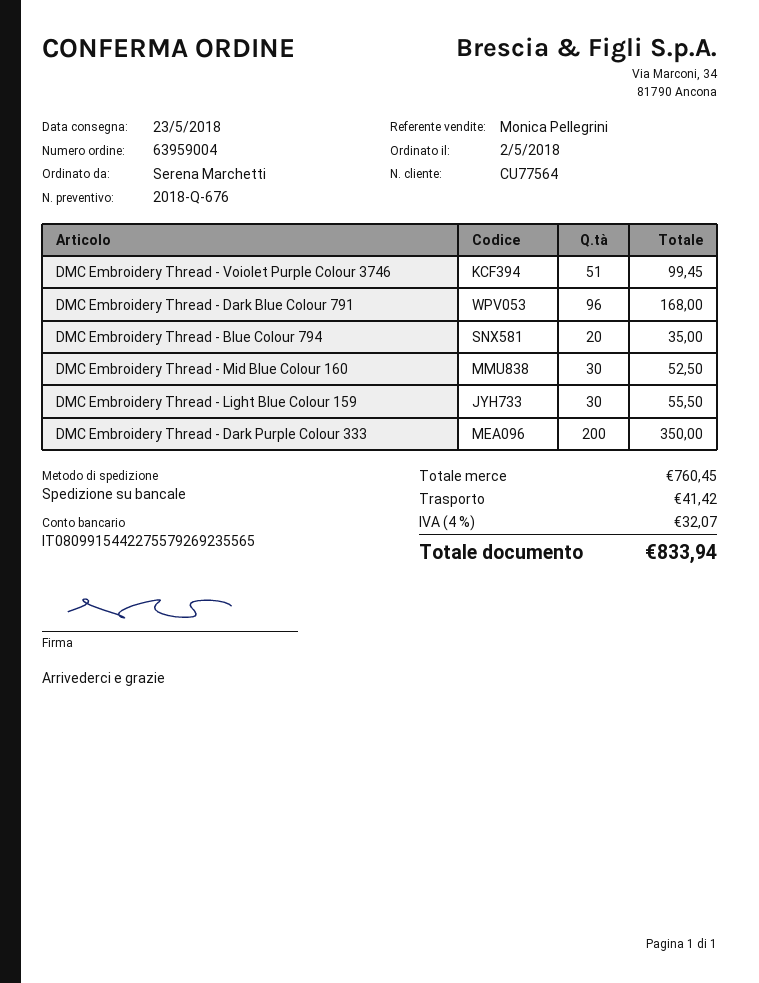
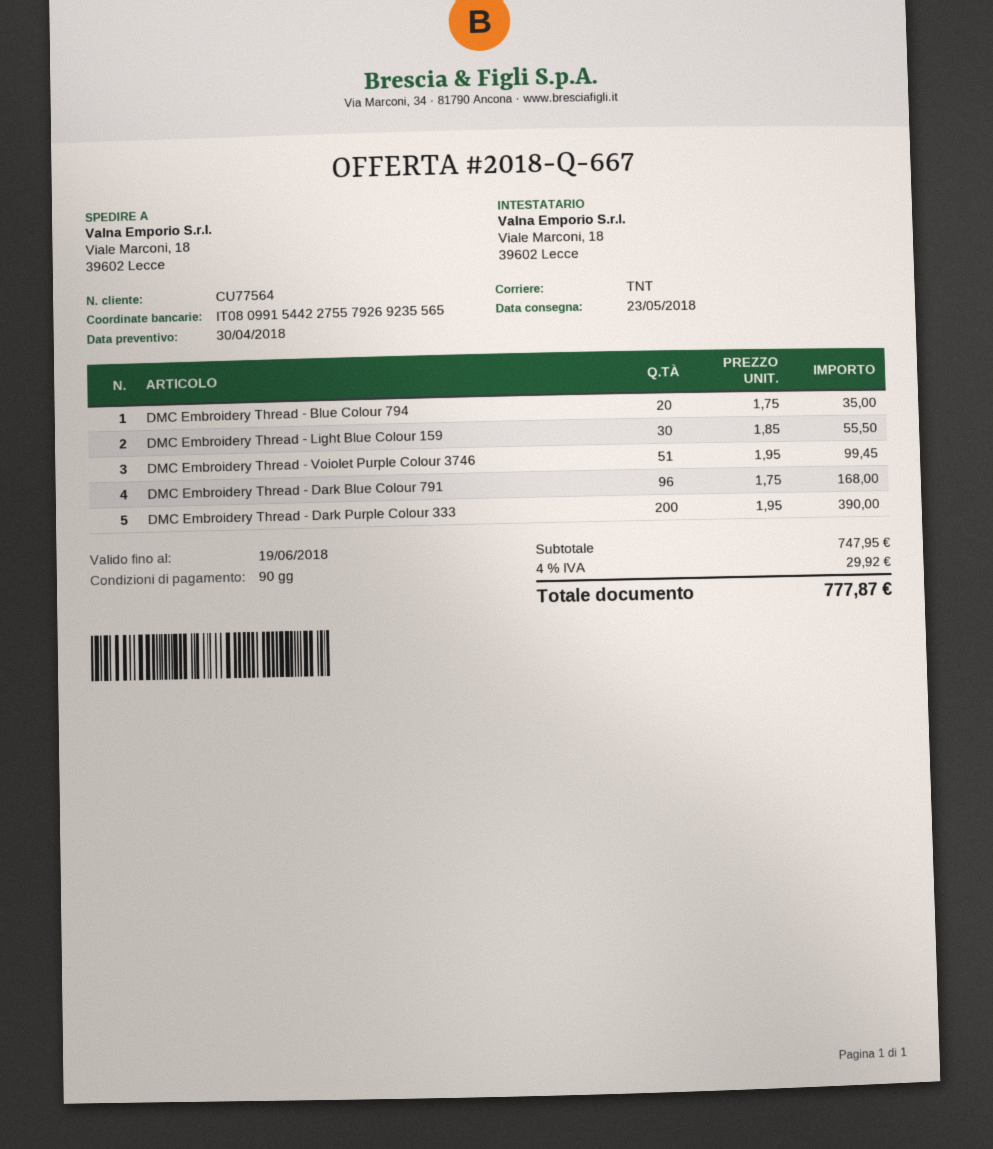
quote number: 2018-Q-676 -> 2018-Q-667
shipping method: pallet freight -> TNT
DMC Embroidery Thread - Mid Blue Colour 160: 30 for 52.50 -> none
DMC Embroidery Thread - Dark Purple Colour 333: 200 for 350.00 -> 200 for 390.00
subtotal: 760.45 -> 747.95
shipping: 41.42 -> none
tax: 4% = 32.07 -> 4% = 29.92
total: 833.94 -> 777.87

